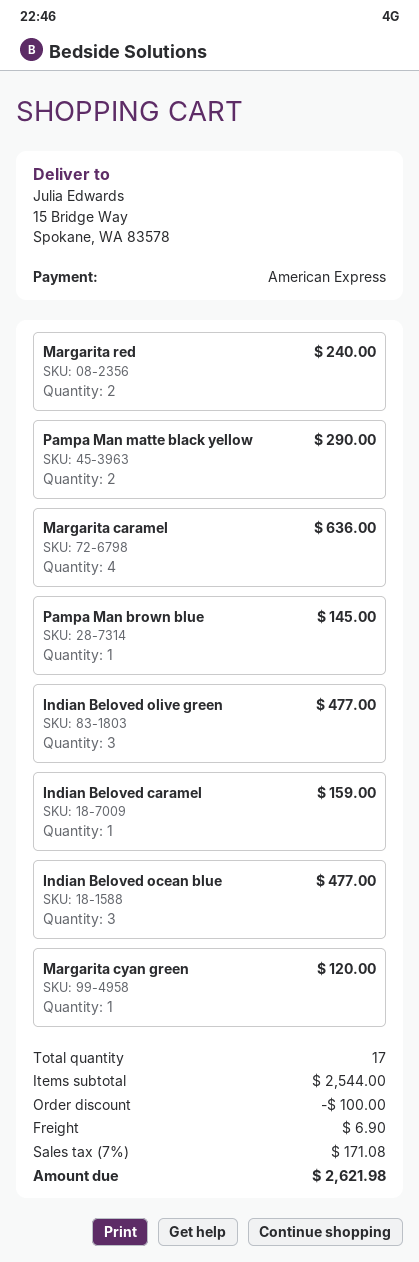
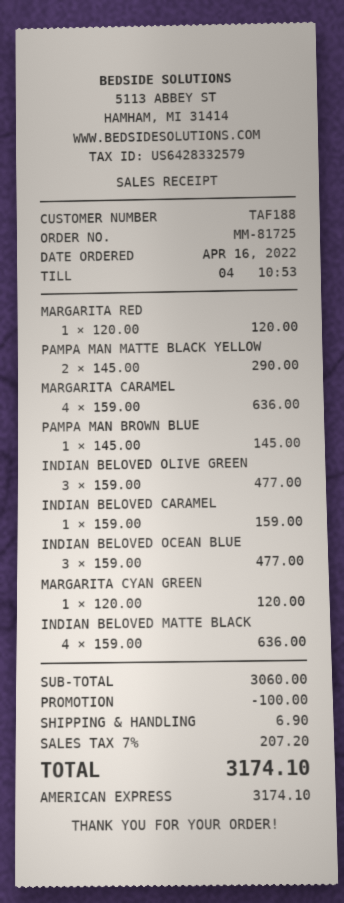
Margarita red: 2 for 240.00 -> 1 for 120.00
INDIAN BELOVED MATTE BLACK: none -> 4 for 636.00
subtotal: 2544.00 -> 3060.00
tax: 7% = 171.08 -> 7% = 207.20
total: 2621.98 -> 3174.10

